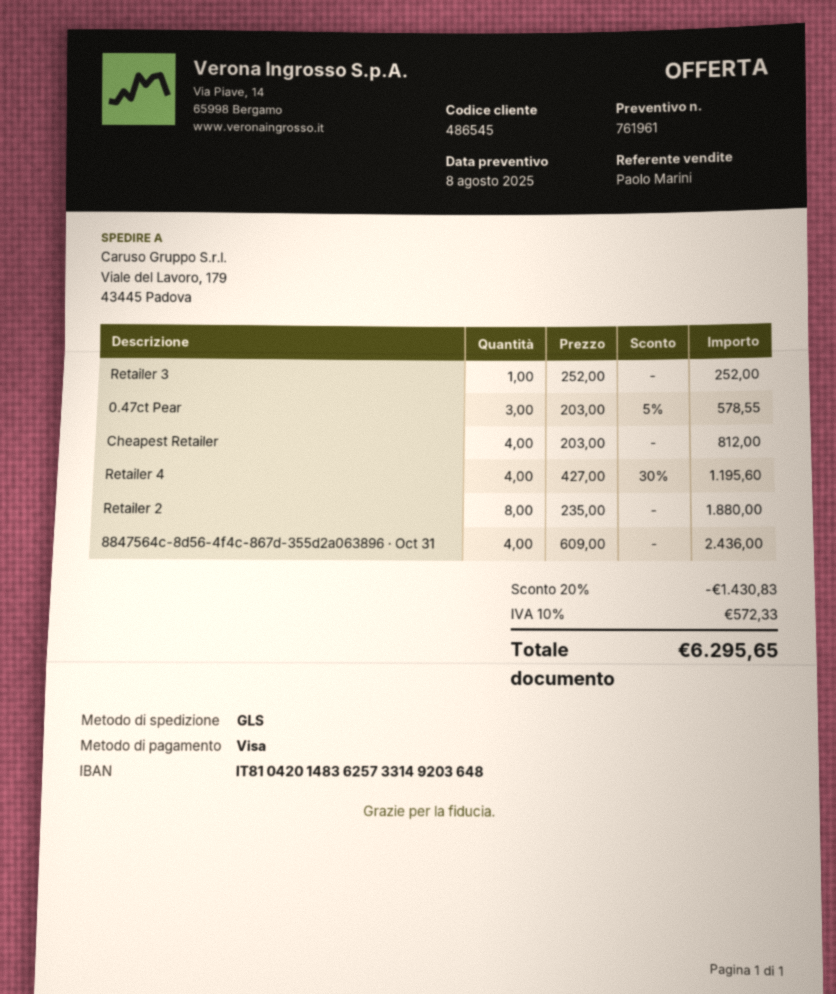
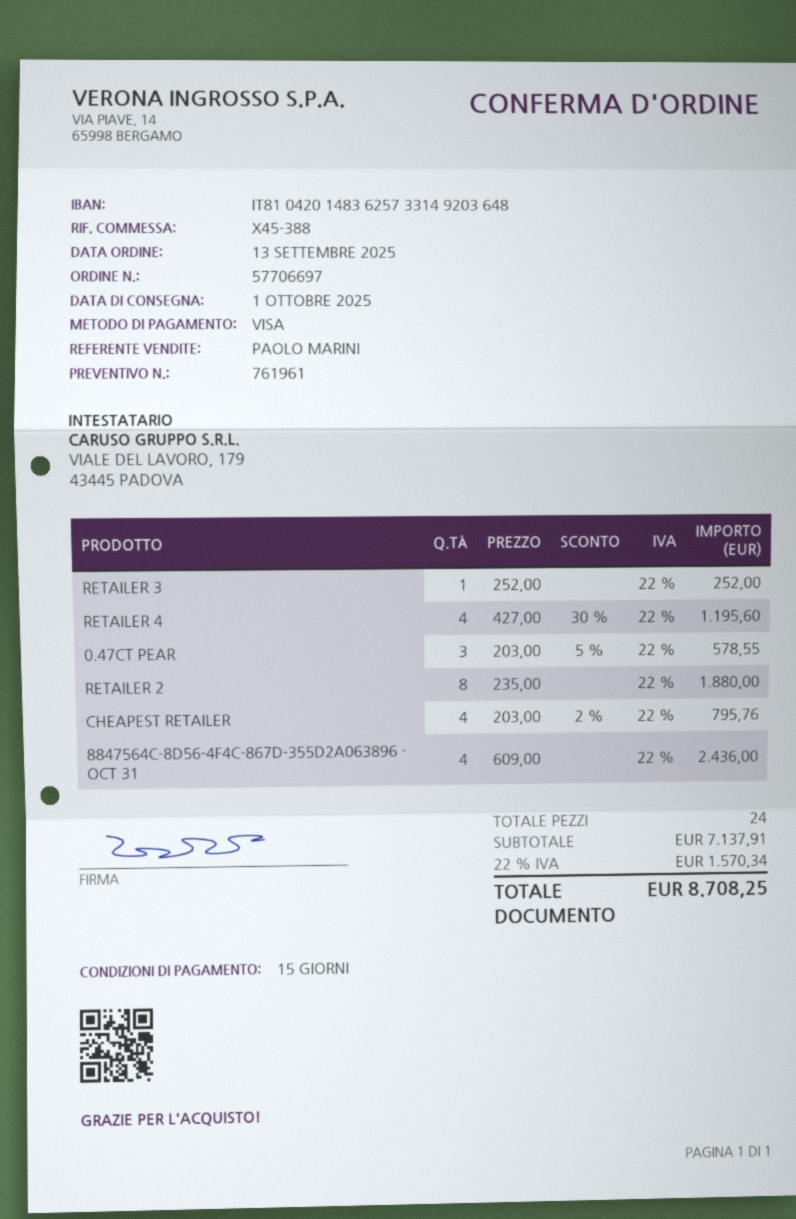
Cheapest Retailer: 4 x 203.00 = 812.00 -> 4 x 203.00 - 2% = 795.76
discount: 20% = 1430.83 -> none
tax: 10% = 572.33 -> 22% = 1570.34
total: 6295.65 -> 8708.25

